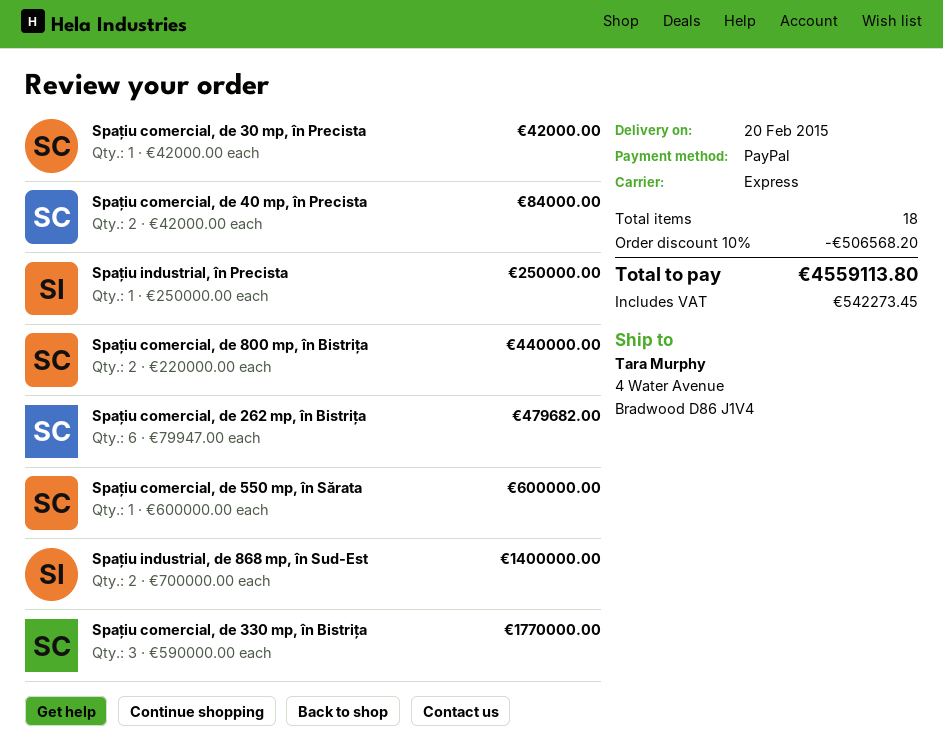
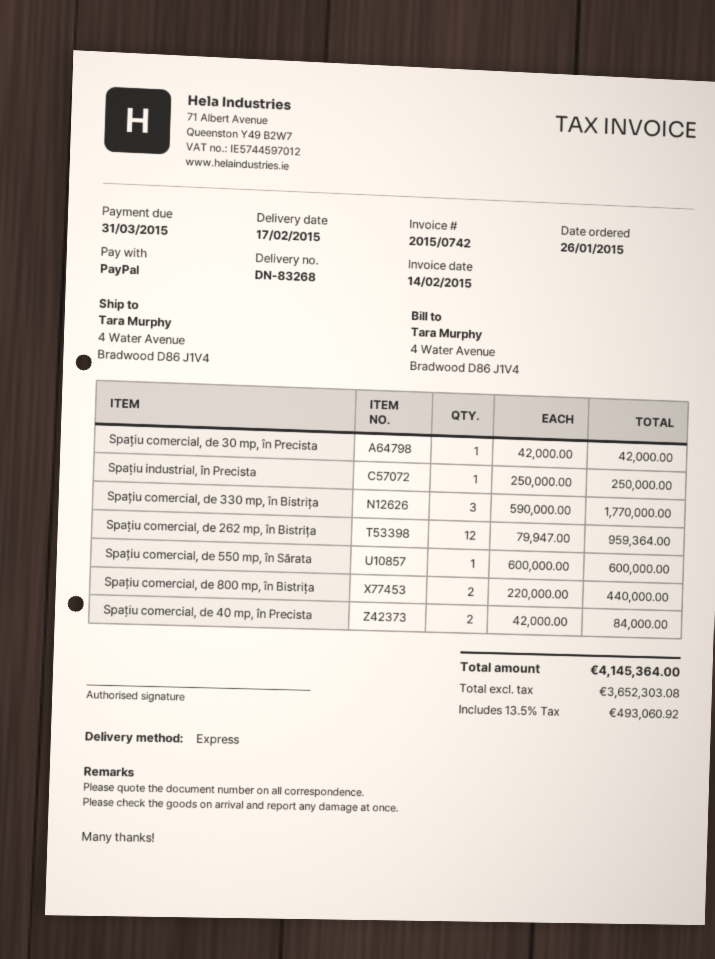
delivery date: 2015-02-20 -> 2015-02-17
Spațiu comercial, de 262 mp, în Bistrița: 6 x 79947.00 = 479682.00 -> 12 x 79947.00 = 959364.00
Spațiu industrial, de 868 mp, în Sud-Est: 2 x 700000.00 = 1400000.00 -> none
discount: 10% = 506568.20 -> none
tax: 542273.45 -> 493060.92
total: 4559113.80 -> 4145364.00

